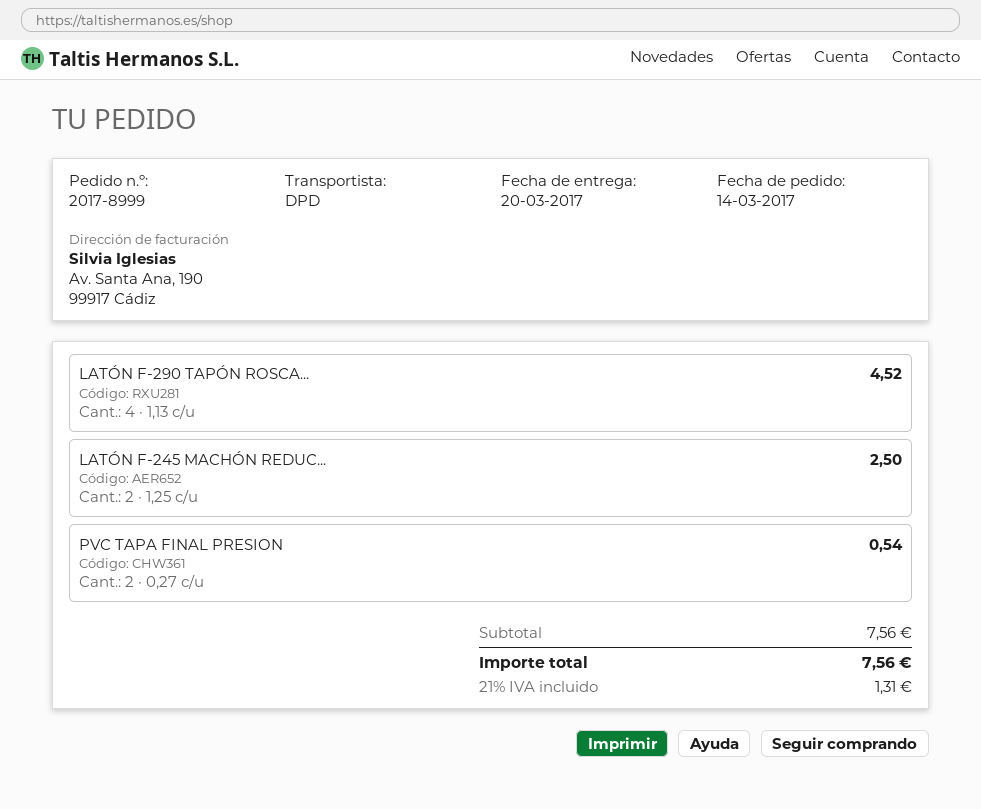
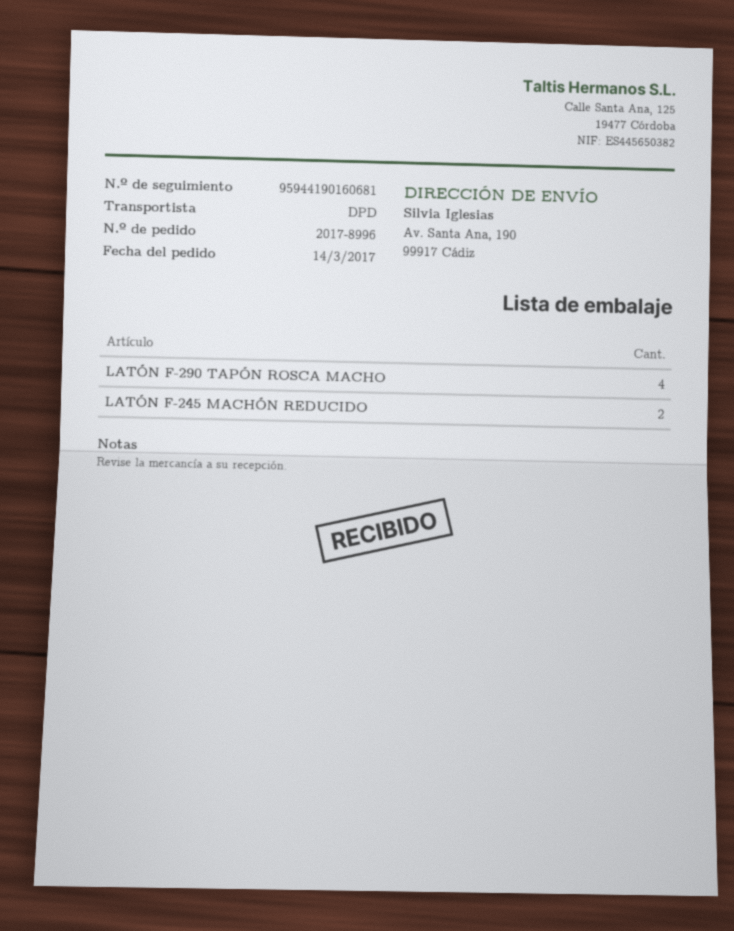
order number: 2017-8999 -> 2017-8996
PVC TAPA FINAL PRESION: 2 -> none

